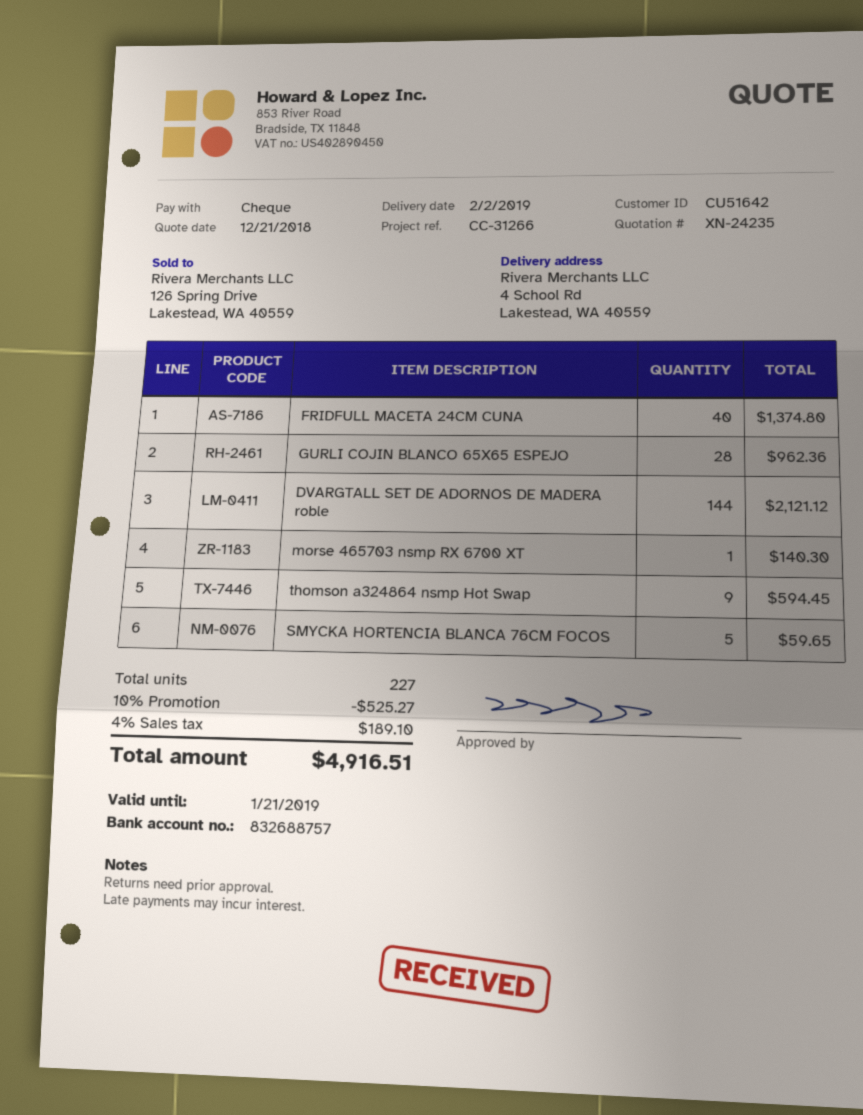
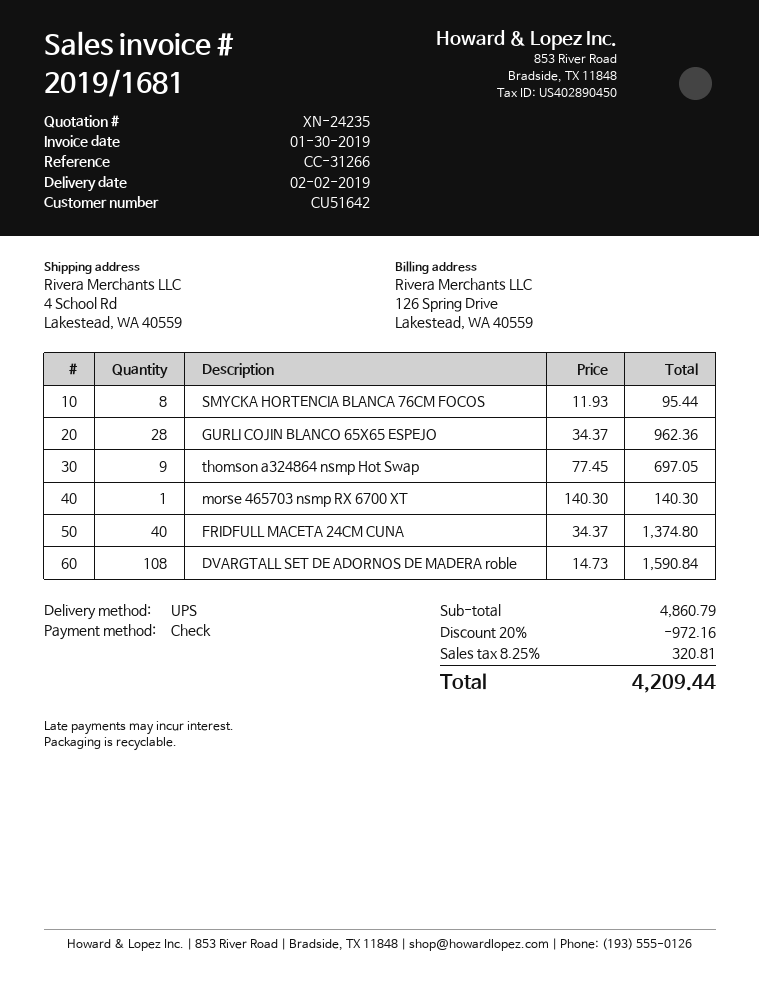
DVARGTALL SET DE ADORNOS DE MADERA roble: 144 for 2121.12 -> 108 for 1590.84
thomson a324864 nsmp Hot Swap: 9 for 594.45 -> 9 for 697.05
SMYCKA HORTENCIA BLANCA 76CM FOCOS: 5 for 59.65 -> 8 for 95.44
discount: 10% = 525.27 -> 20% = 972.16
tax: 4% = 189.10 -> 8.25% = 320.81
total: 4916.51 -> 4209.44

